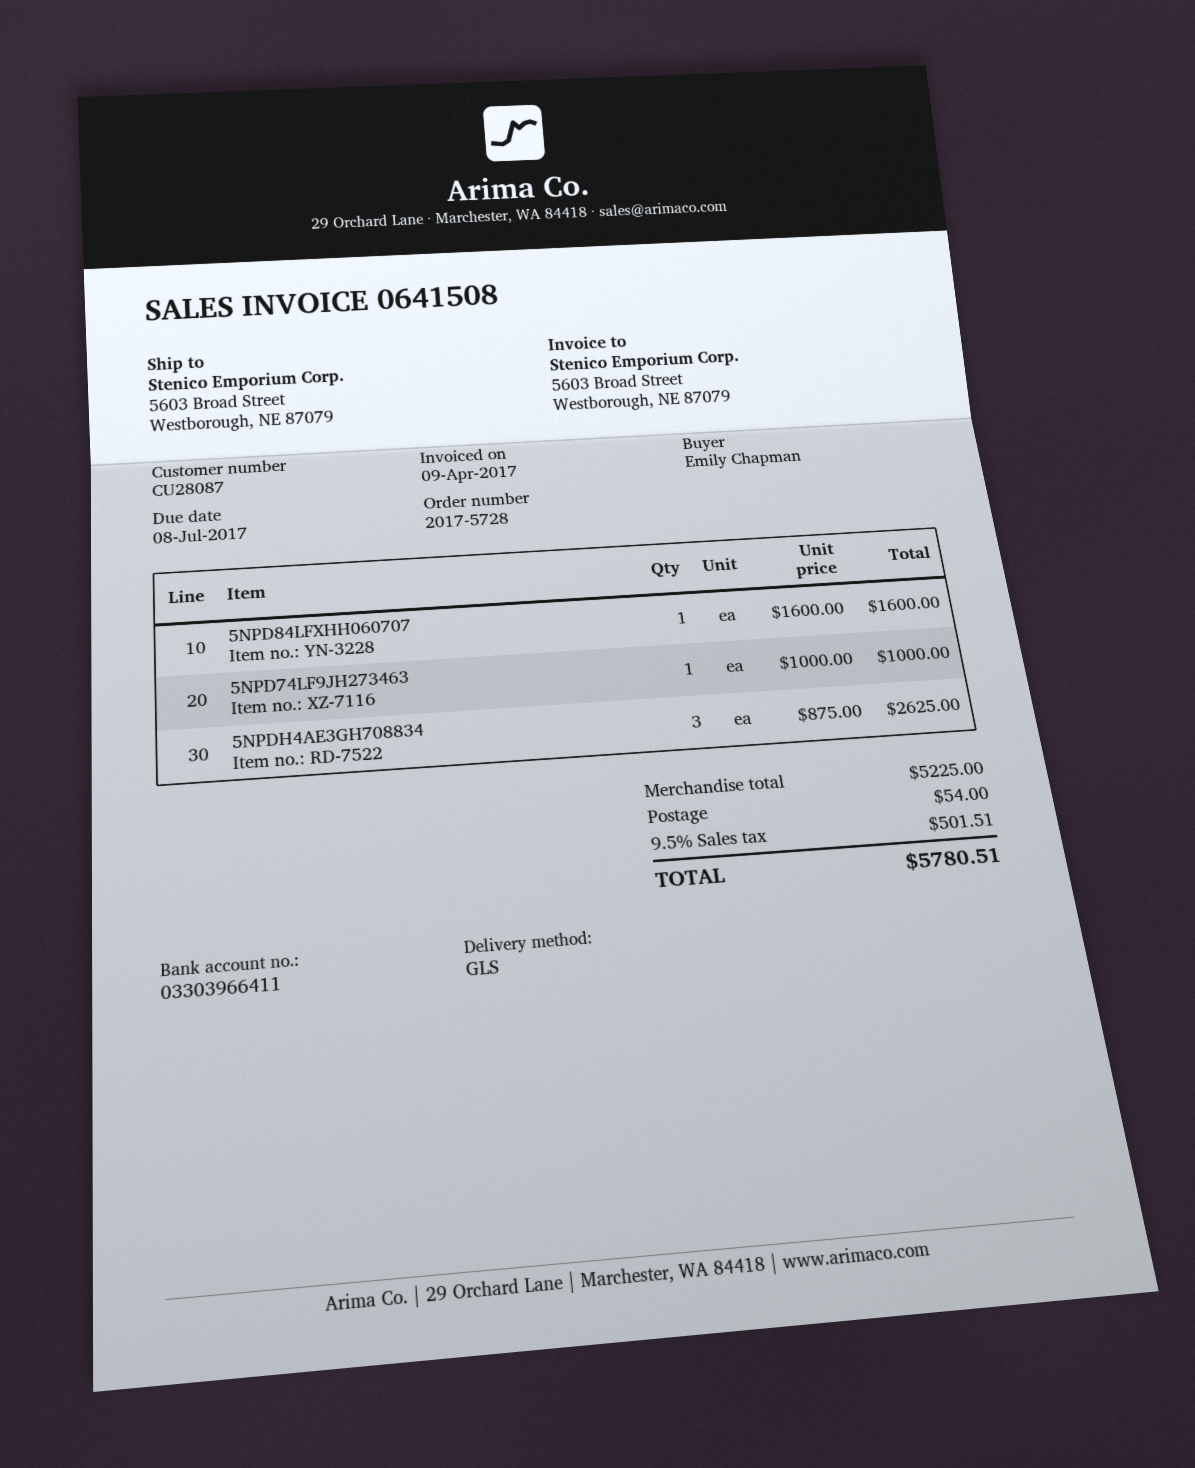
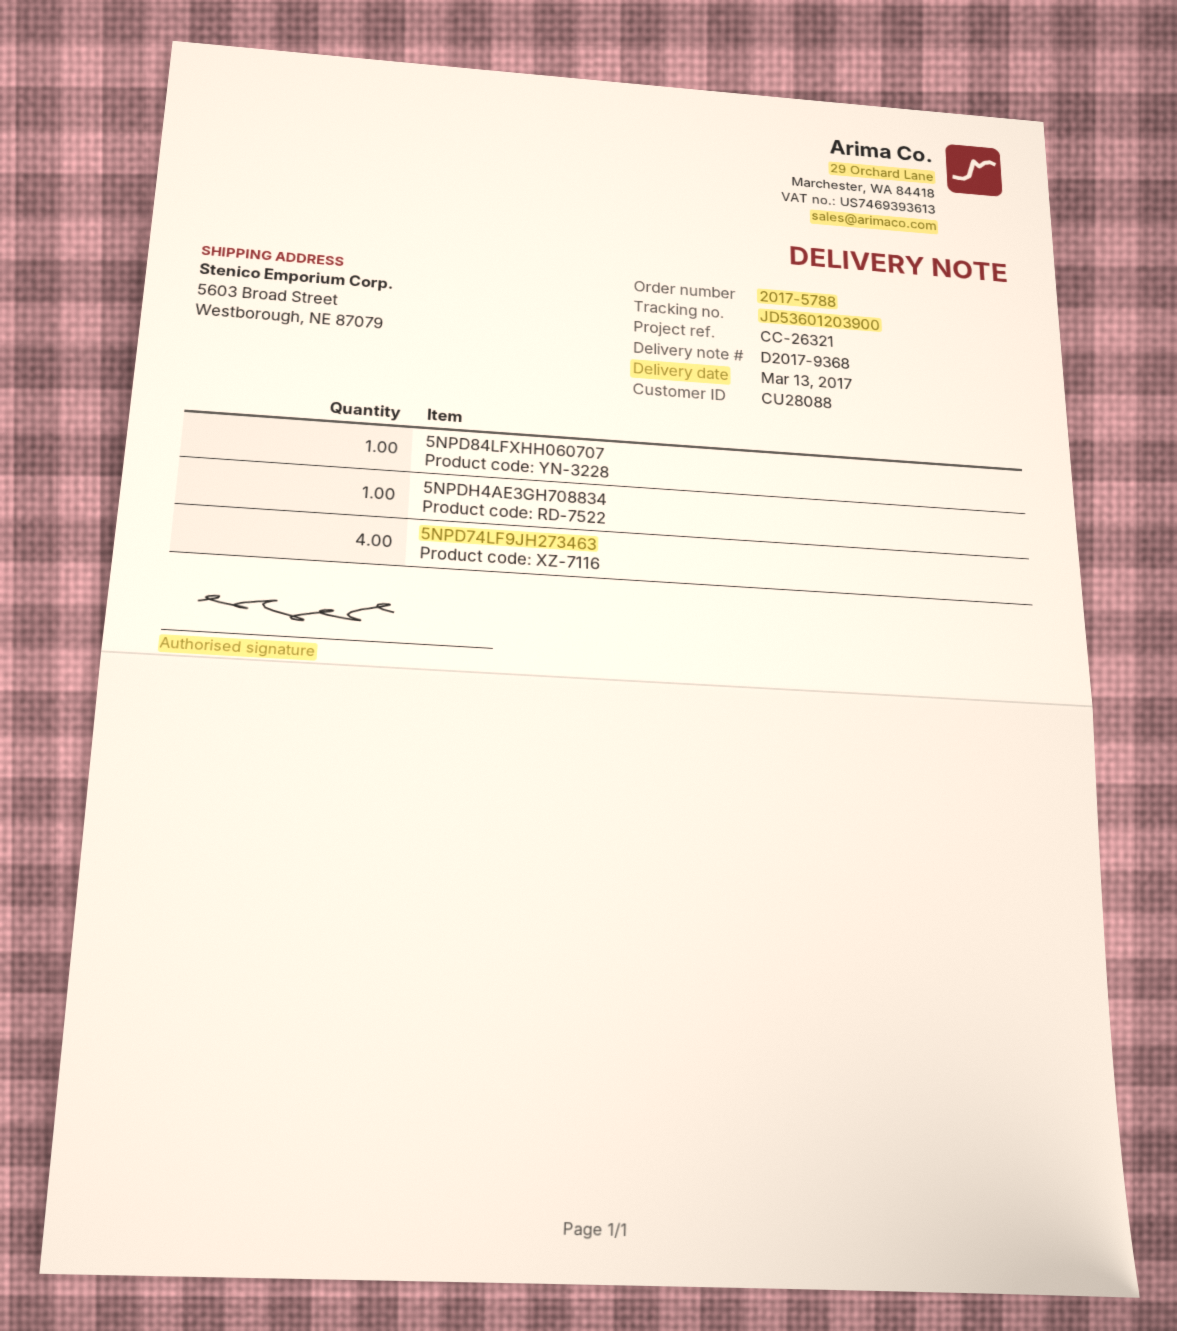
order number: 2017-5728 -> 2017-5788
customer number: CU28087 -> CU28088
5NPD74LF9JH273463: 1 -> 4
5NPDH4AE3GH708834: 3 -> 1

